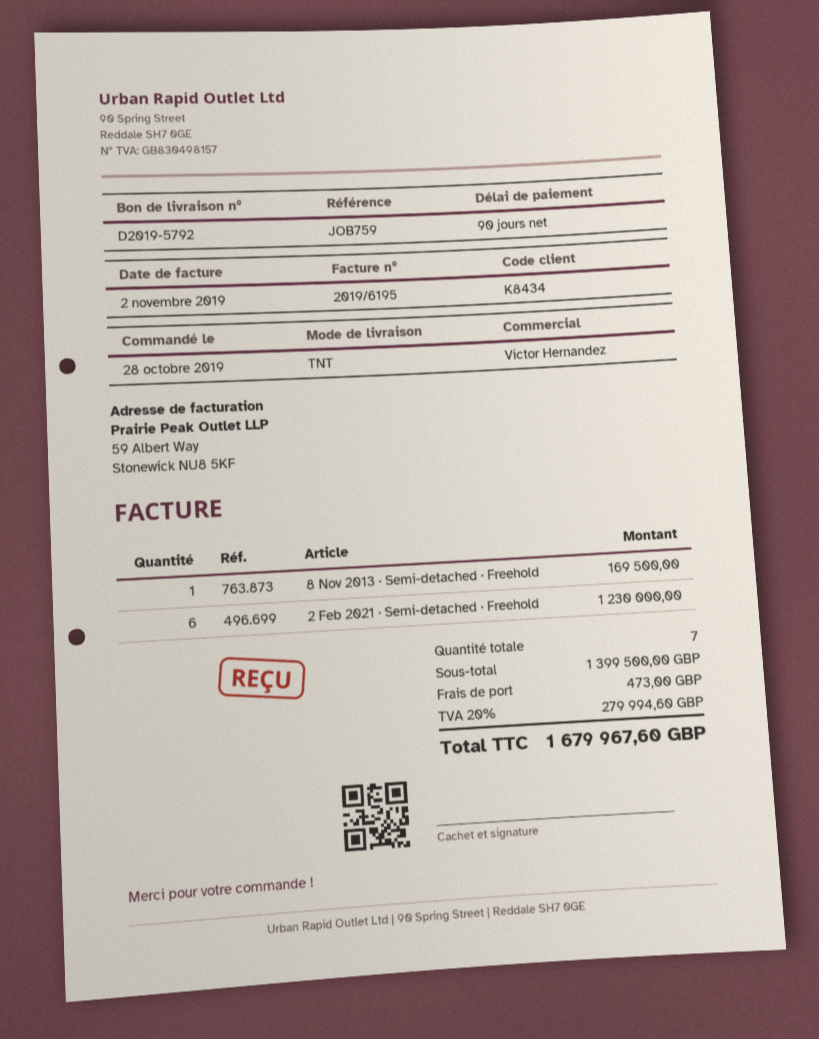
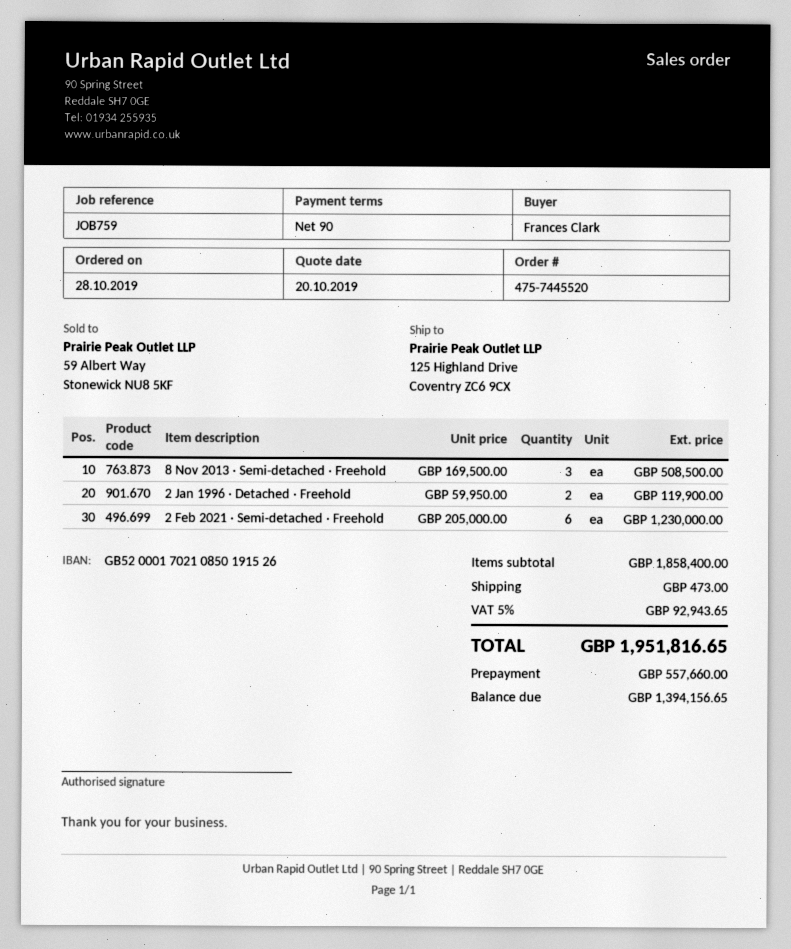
8 Nov 2013 · Semi-detached · Freehold: 1 for 169500.00 -> 3 for 508500.00
2 Jan 1996 · Detached · Freehold: none -> 2 for 119900.00
subtotal: 1399500.00 -> 1858400.00
tax: 20% = 279994.60 -> 5% = 92943.65
total: 1679967.60 -> 1951816.65

